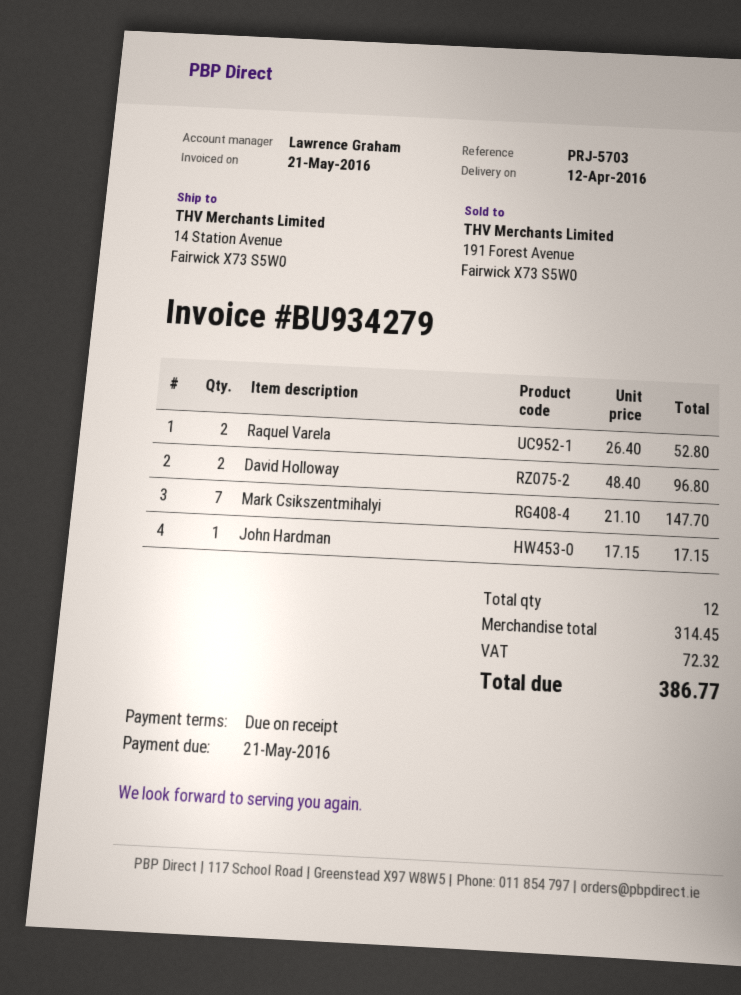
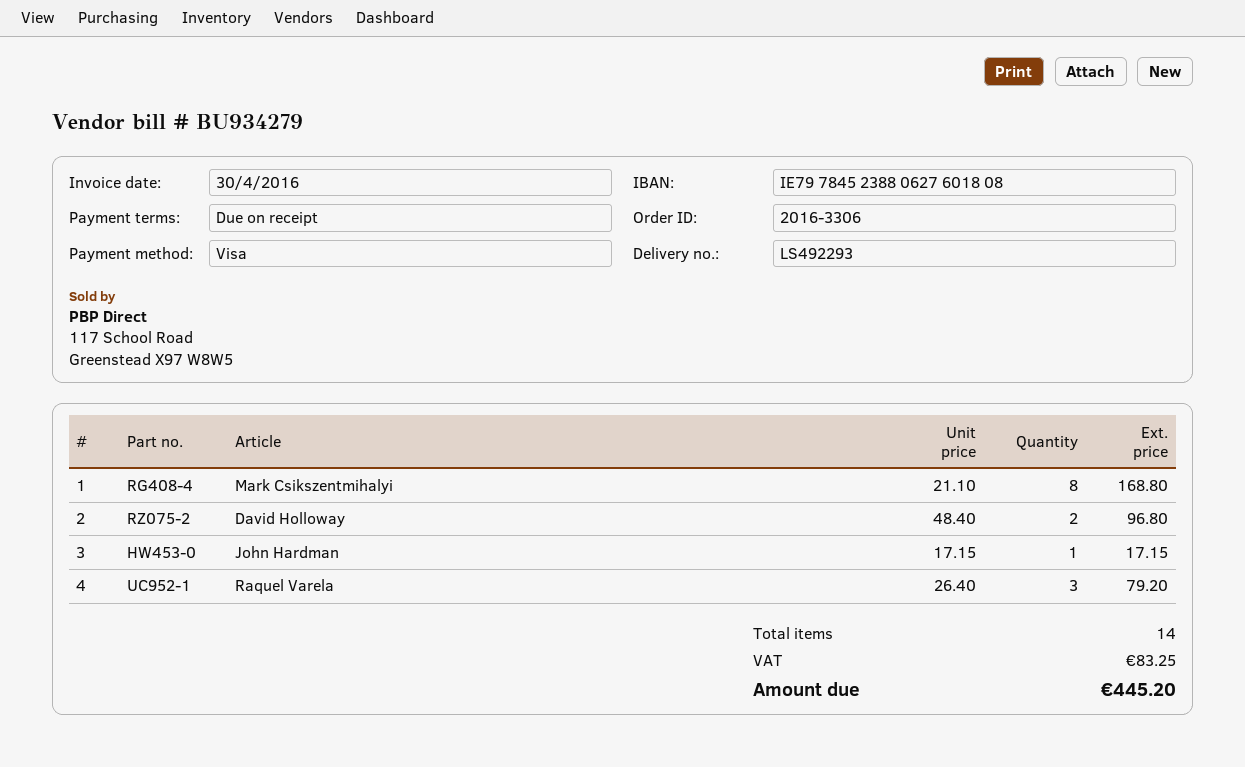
invoice date: 2016-05-21 -> 2016-04-30
Raquel Varela: 2 x 26.40 = 52.80 -> 3 x 26.40 = 79.20
Mark Csikszentmihalyi: 7 x 21.10 = 147.70 -> 8 x 21.10 = 168.80
total quantity: 12 -> 14
tax: 72.32 -> 83.25
total: 386.77 -> 445.20

